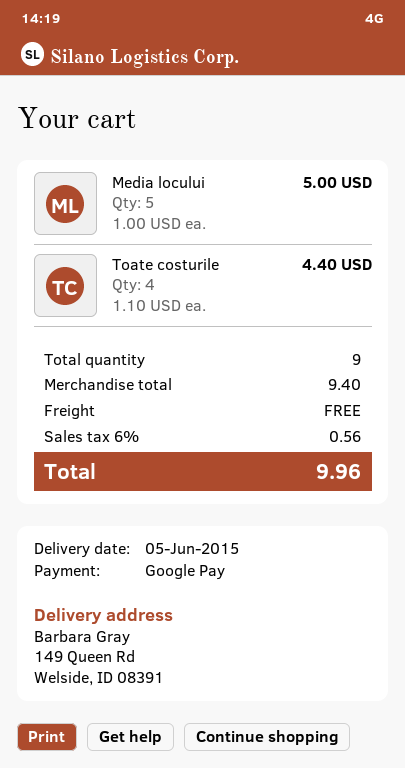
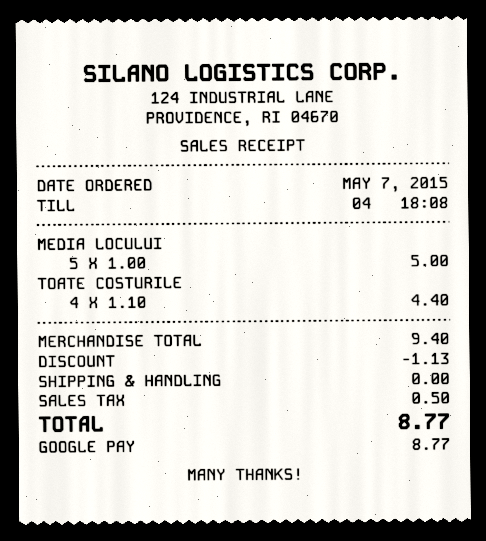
discount: none -> 1.13
tax: 0.56 -> 0.50
total: 9.96 -> 8.77

